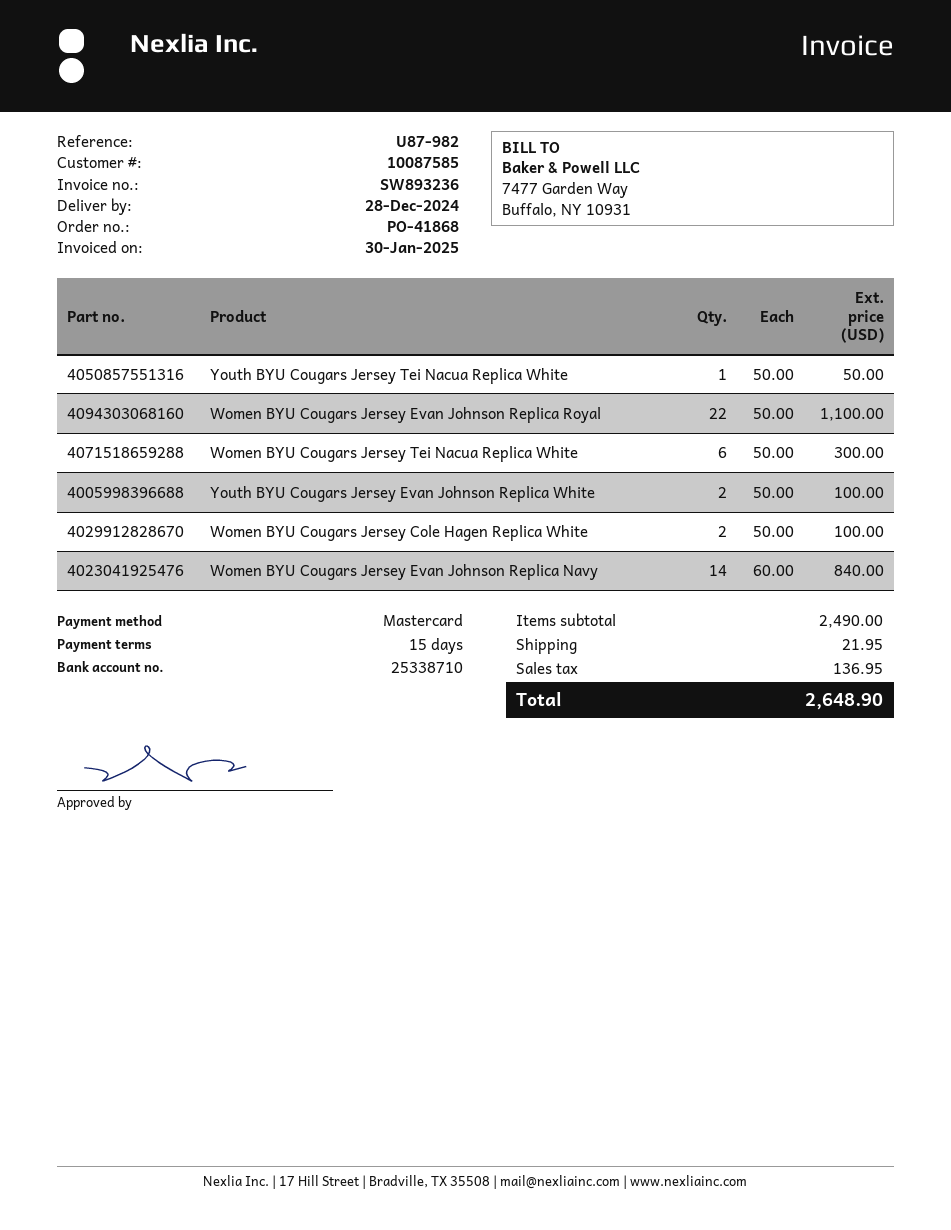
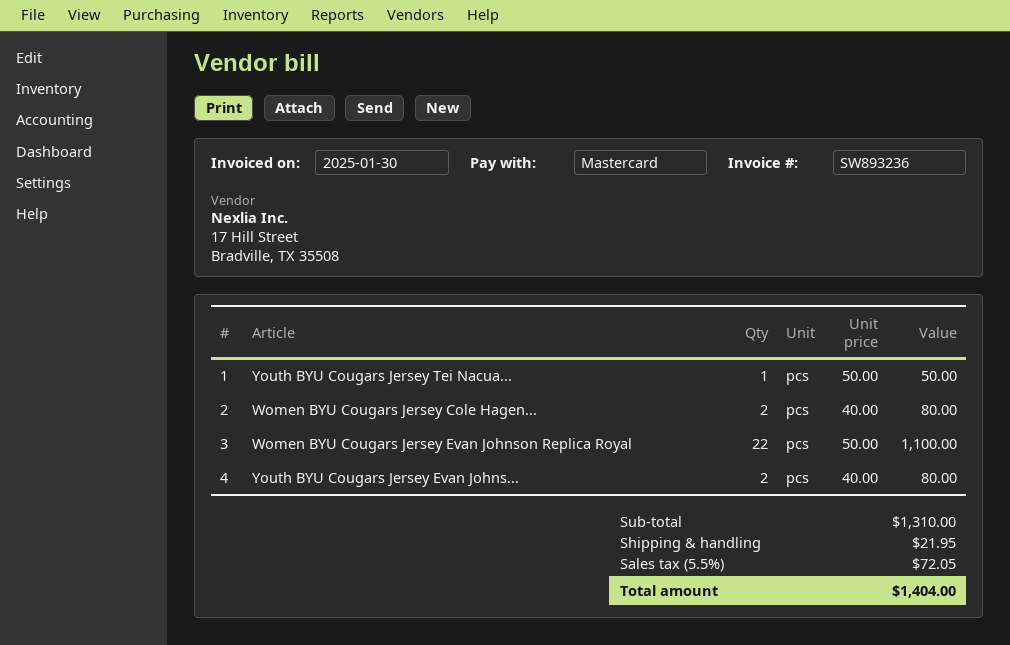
Women BYU Cougars Jersey Tei Nacua Replica White: 6 x 50.00 = 300.00 -> none
Youth BYU Cougars Jersey Evan Johnson Replica White: 2 x 50.00 = 100.00 -> 2 x 40.00 = 80.00
Women BYU Cougars Jersey Cole Hagen Replica White: 2 x 50.00 = 100.00 -> 2 x 40.00 = 80.00
Women BYU Cougars Jersey Evan Johnson Replica Navy: 14 x 60.00 = 840.00 -> none
subtotal: 2490.00 -> 1310.00
tax: 136.95 -> 72.05
total: 2648.90 -> 1404.00

